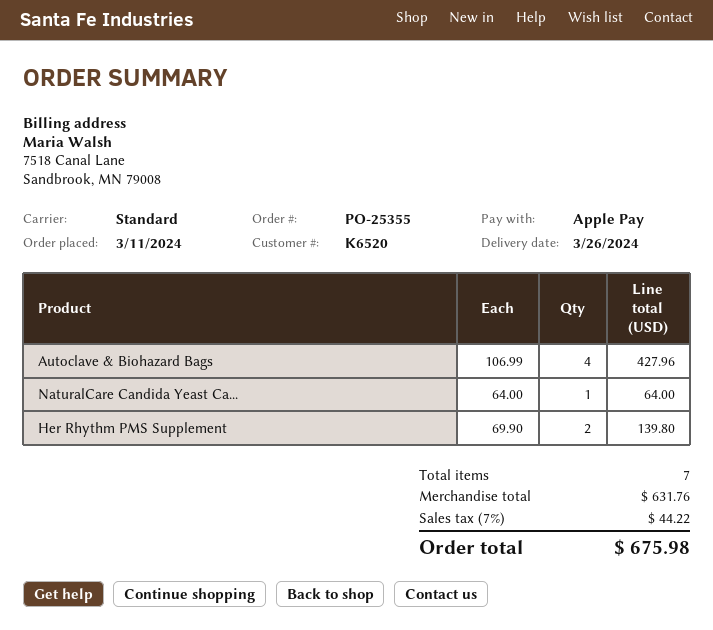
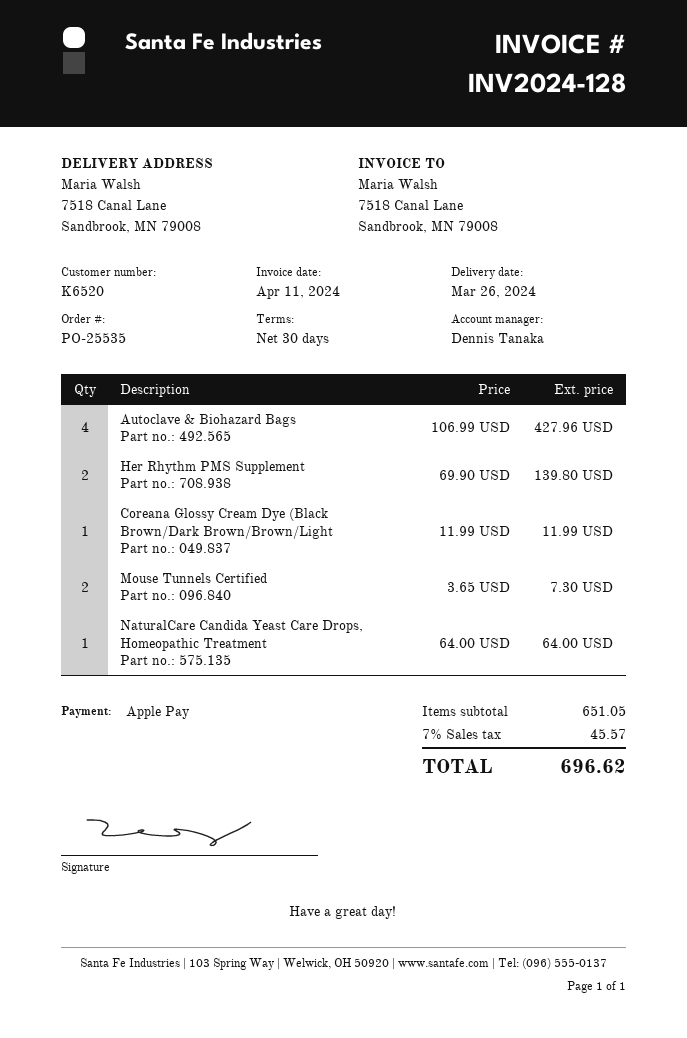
order number: PO-25355 -> PO-25535
Coreana Glossy Cream Dye (Black Brown/Dark Brown/Brown/Light: none -> 1 x 11.99 = 11.99
Mouse Tunnels Certified: none -> 2 x 3.65 = 7.30
subtotal: 631.76 -> 651.05
tax: 7% = 44.22 -> 7% = 45.57
total: 675.98 -> 696.62

